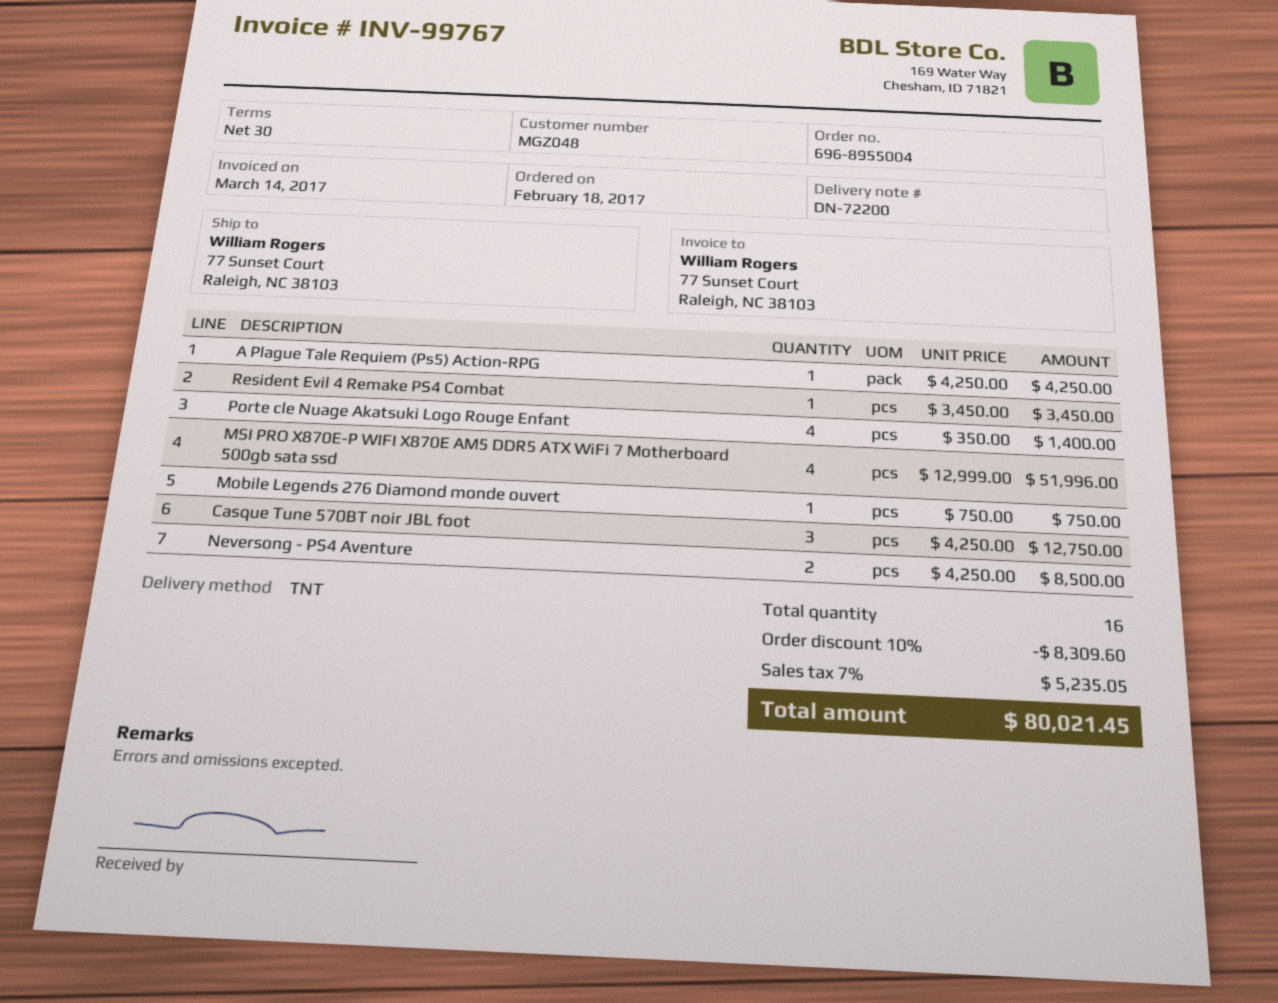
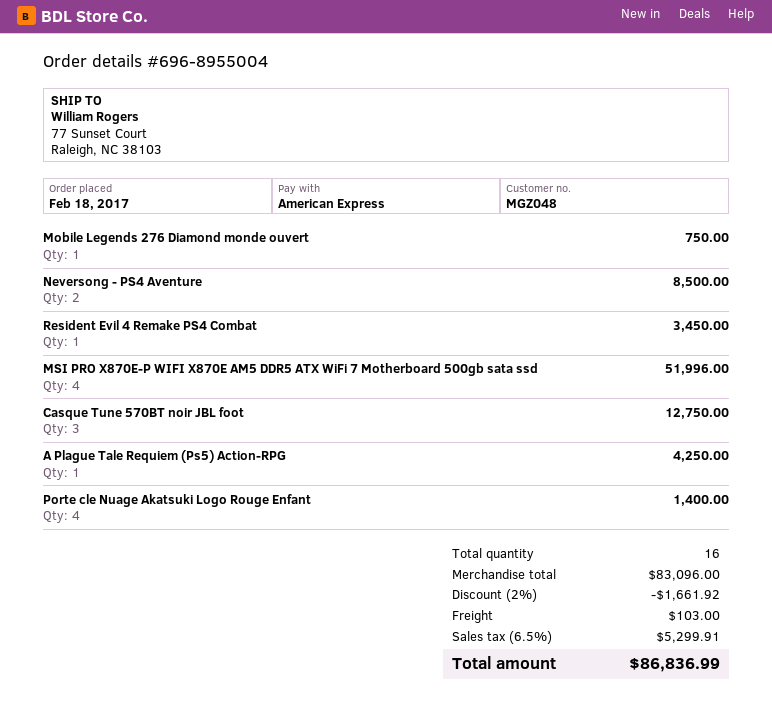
discount: 10% = 8309.60 -> 2% = 1661.92
shipping: none -> 103.00
tax: 7% = 5235.05 -> 6.5% = 5299.91
total: 80021.45 -> 86836.99

